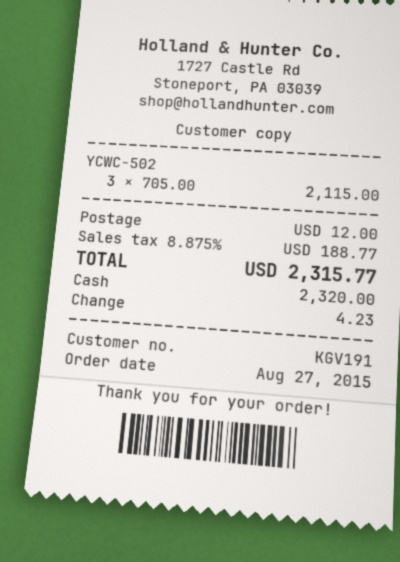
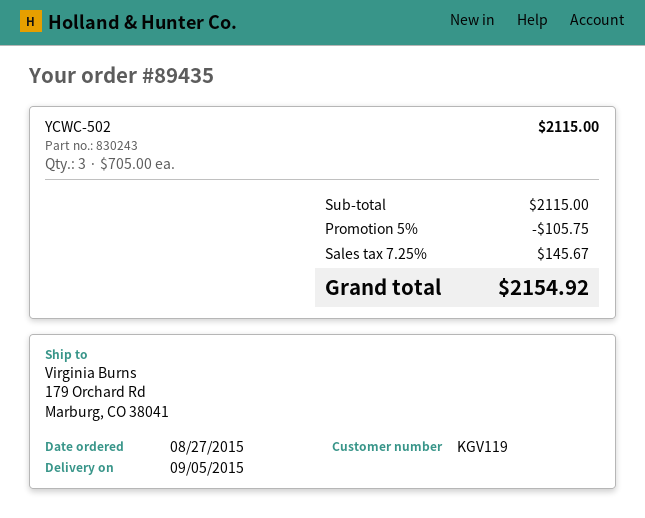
customer number: KGV191 -> KGV119
discount: none -> 5% = 105.75
shipping: 12.00 -> none
tax: 8.875% = 188.77 -> 7.25% = 145.67
total: 2315.77 -> 2154.92

